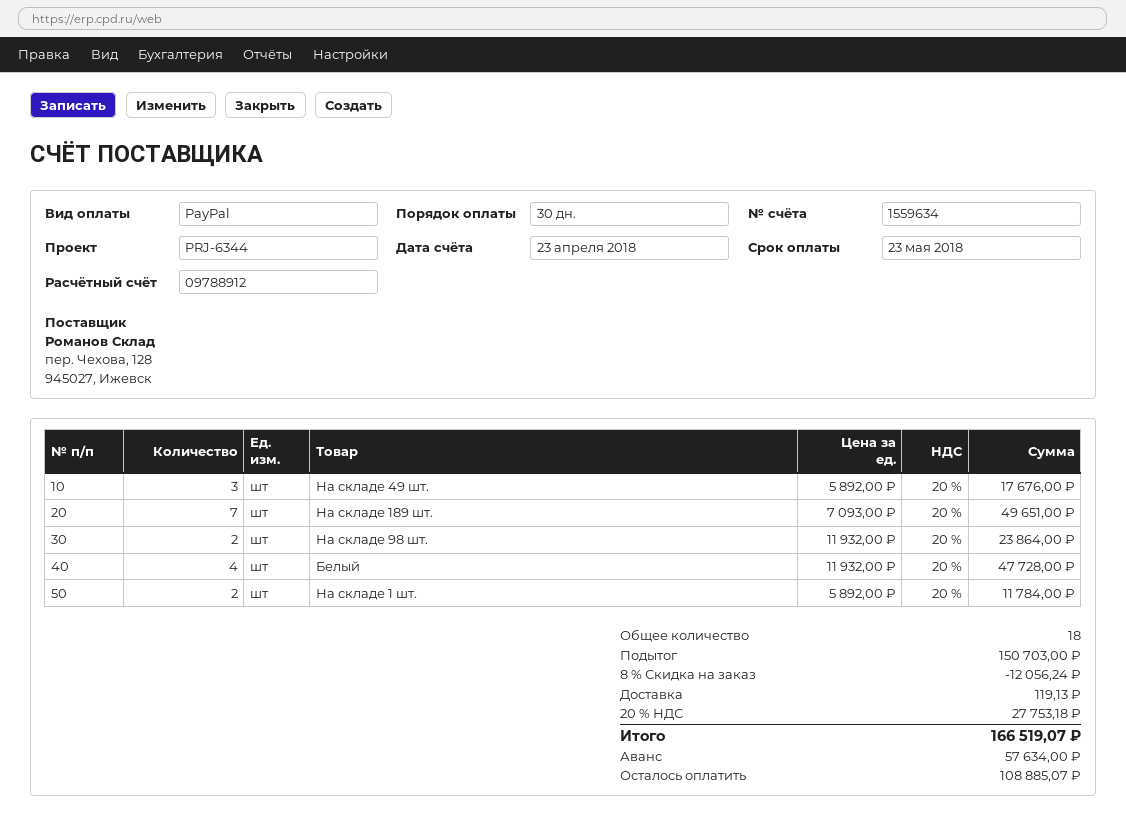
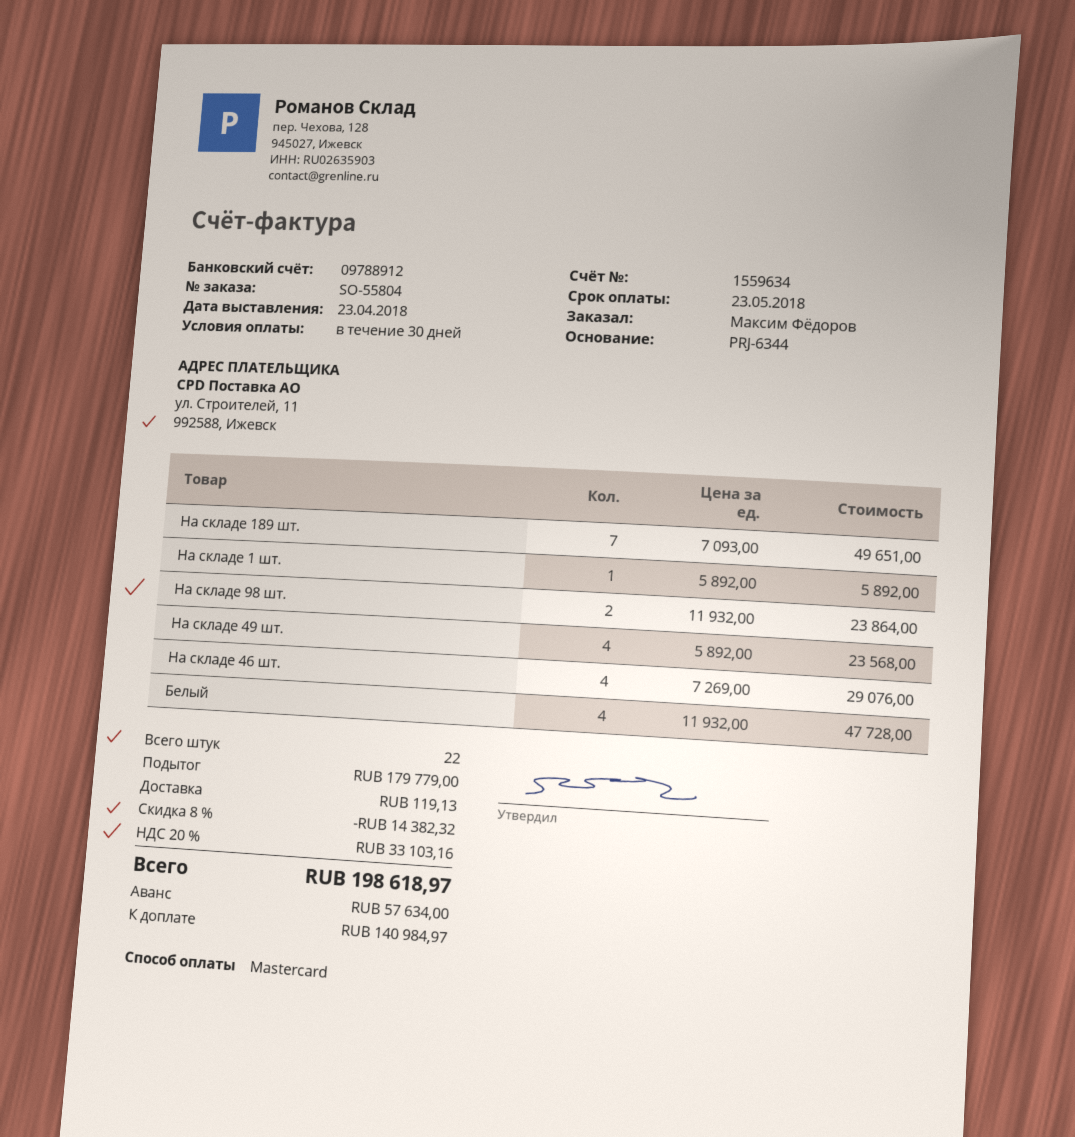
payment method: PayPal -> Mastercard
На складе 49 шт.: 3 x 5892.00 = 17676.00 -> 4 x 5892.00 = 23568.00
На складе 1 шт.: 2 x 5892.00 = 11784.00 -> 1 x 5892.00 = 5892.00
На складе 46 шт.: none -> 4 x 7269.00 = 29076.00
total quantity: 18 -> 22
subtotal: 150703.00 -> 179779.00
discount: 8% = 12056.24 -> 8% = 14382.32
tax: 20% = 27753.18 -> 20% = 33103.16
total: 166519.07 -> 198618.97
balance: 108885.07 -> 140984.97

